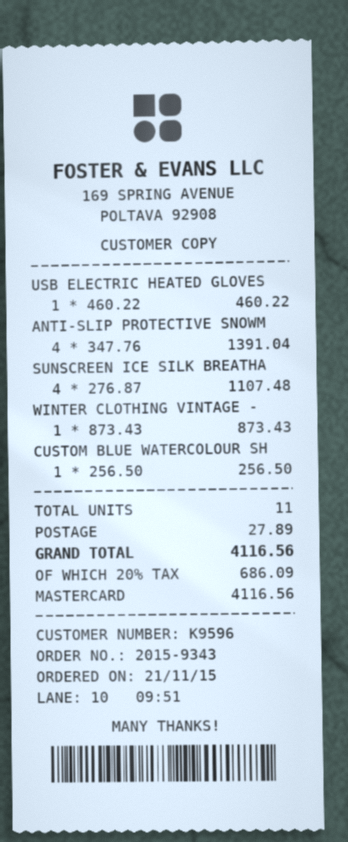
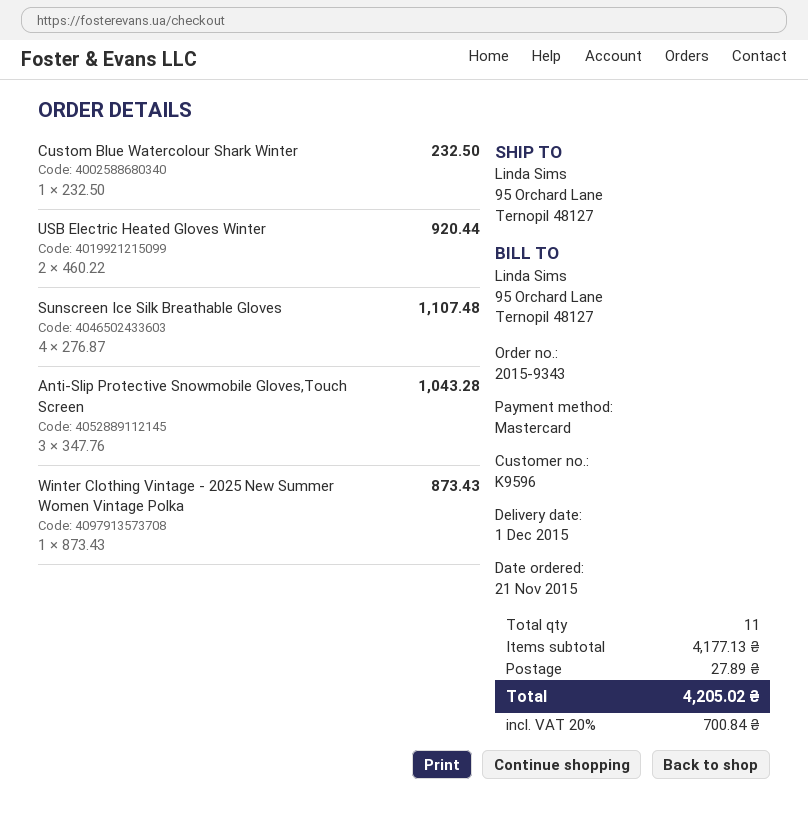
USB ELECTRIC HEATED GLOVES: 1 x 460.22 = 460.22 -> 2 x 460.22 = 920.44
ANTI‑SLIP PROTECTIVE SNOWM: 4 x 347.76 = 1391.04 -> 3 x 347.76 = 1043.28
CUSTOM BLUE WATERCOLOUR SH: 1 x 256.50 = 256.50 -> 1 x 232.50 = 232.50
tax: 20% = 686.09 -> 20% = 700.84
total: 4116.56 -> 4205.02

